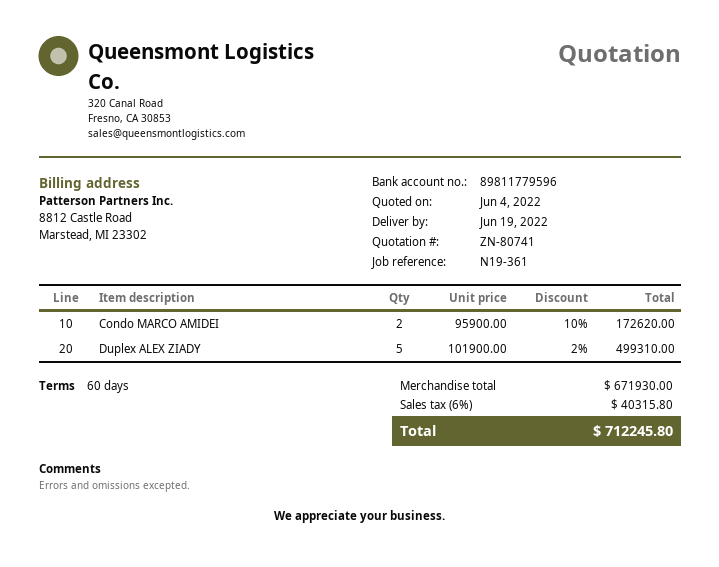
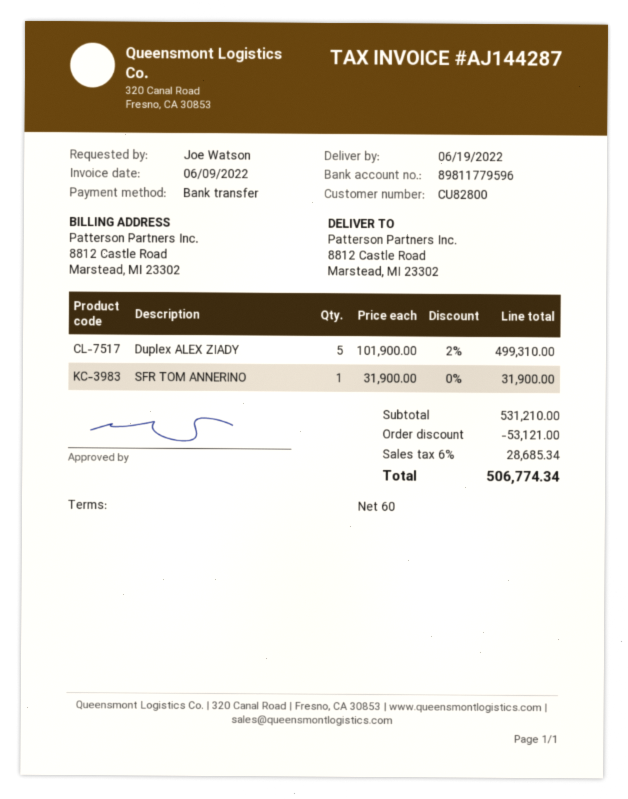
Condo MARCO AMIDEI: 2 x 95900.00 - 10% = 172620.00 -> none
SFR TOM ANNERINO: none -> 1 x 31900.00 = 31900.00
subtotal: 671930.00 -> 531210.00
discount: none -> 53121.00
tax: 6% = 40315.80 -> 6% = 28685.34
total: 712245.80 -> 506774.34

